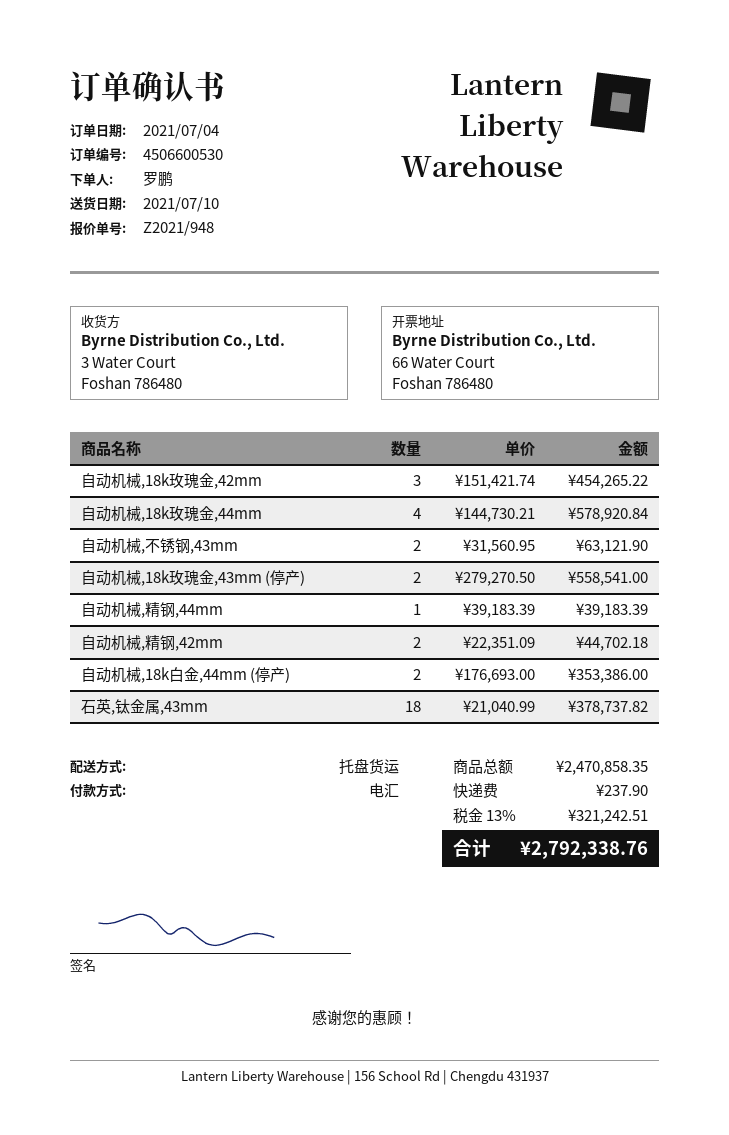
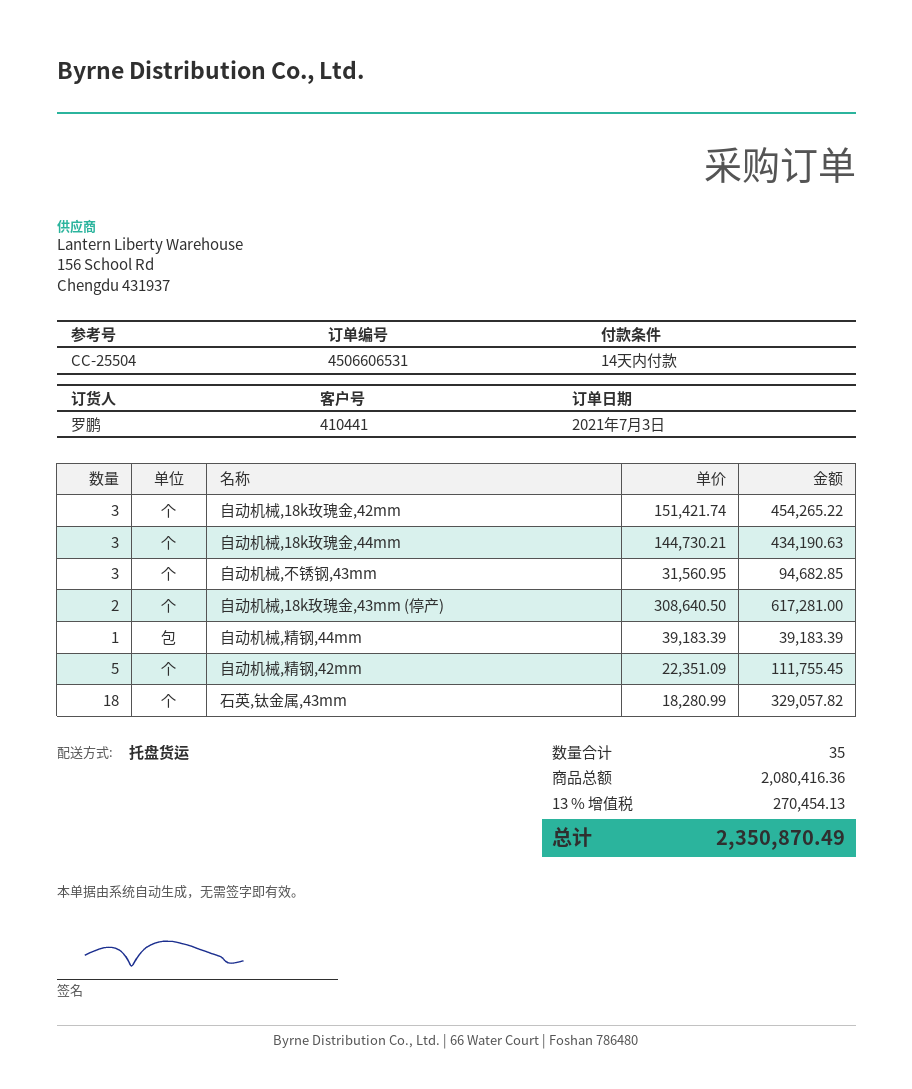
order number: 4506600530 -> 4506606531
order date: 2021-07-04 -> 2021-07-03
自动机械,18k玫瑰金,44mm: 4 x 144730.21 = 578920.84 -> 3 x 144730.21 = 434190.63
自动机械,不锈钢,43mm: 2 x 31560.95 = 63121.90 -> 3 x 31560.95 = 94682.85
自动机械,18k玫瑰金,43mm (停产): 2 x 279270.50 = 558541.00 -> 2 x 308640.50 = 617281.00
自动机械,精钢,42mm: 2 x 22351.09 = 44702.18 -> 5 x 22351.09 = 111755.45
自动机械,18k白金,44mm (停产): 2 x 176693.00 = 353386.00 -> none
石英,钛金属,43mm: 18 x 21040.99 = 378737.82 -> 18 x 18280.99 = 329057.82
subtotal: 2470858.35 -> 2080416.36
shipping: 237.90 -> none
tax: 13% = 321242.51 -> 13% = 270454.13
total: 2792338.76 -> 2350870.49

